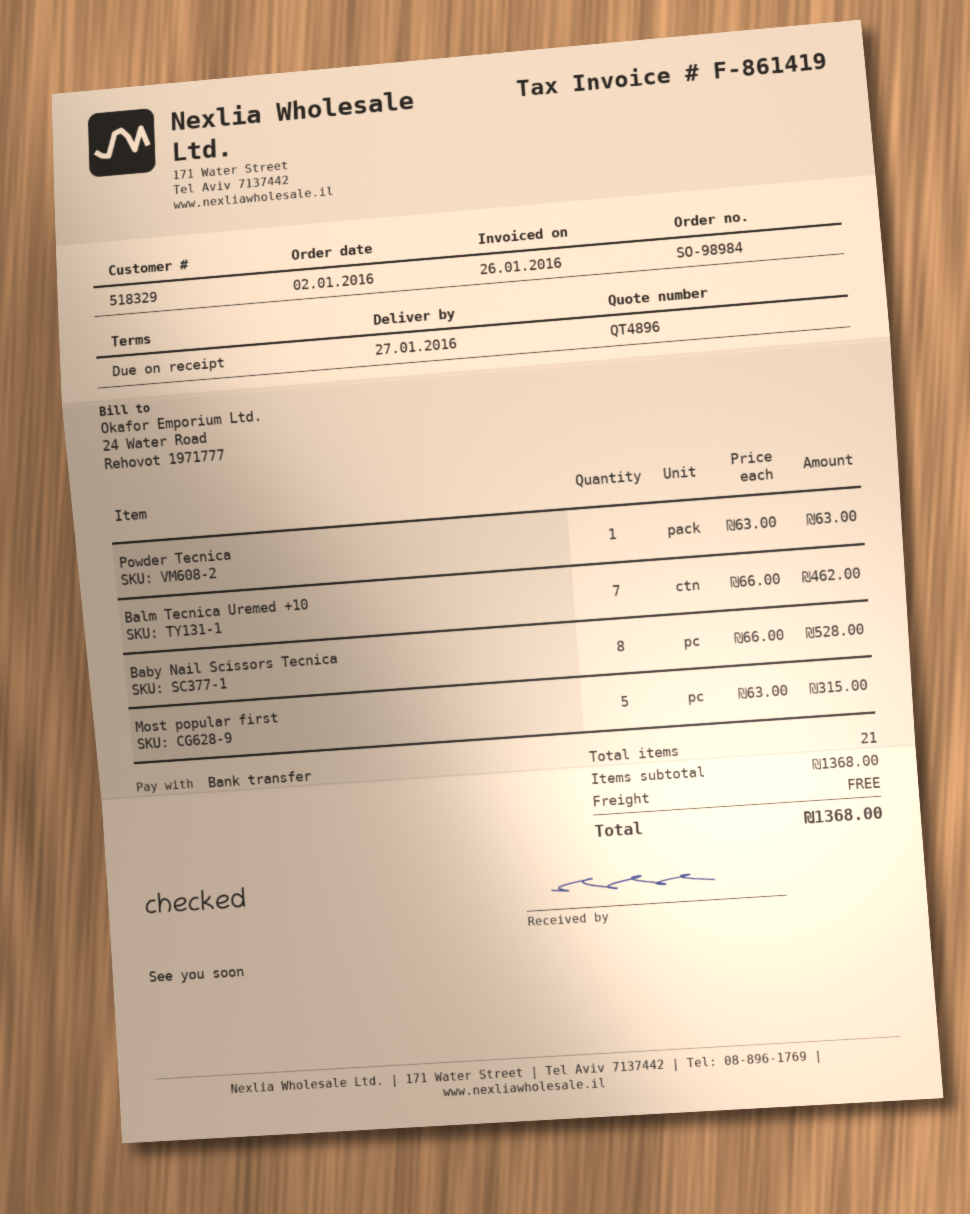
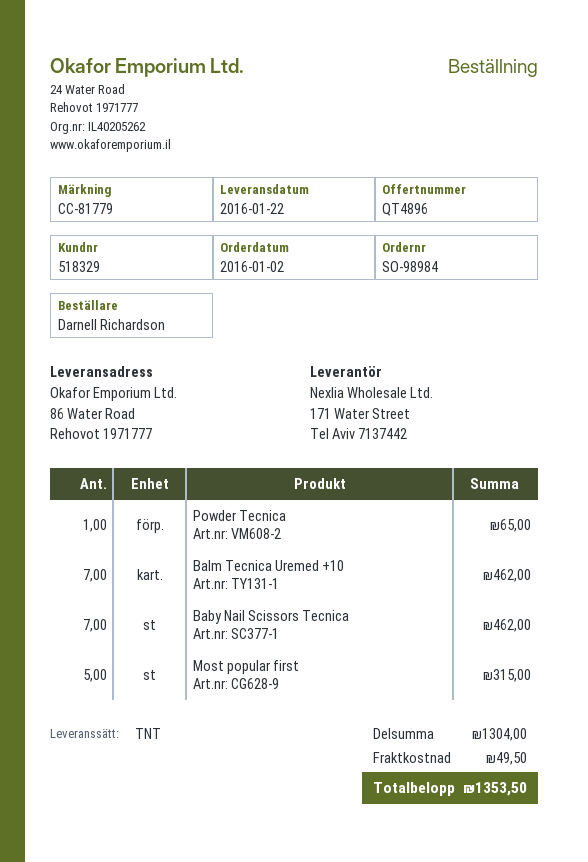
delivery date: 2016-01-27 -> 2016-01-22
Powder Tecnica: 1 for 63.00 -> 1 for 65.00
Baby Nail Scissors Tecnica: 8 for 528.00 -> 7 for 462.00
subtotal: 1368.00 -> 1304.00
shipping: 0.00 -> 49.50
total: 1368.00 -> 1353.50

